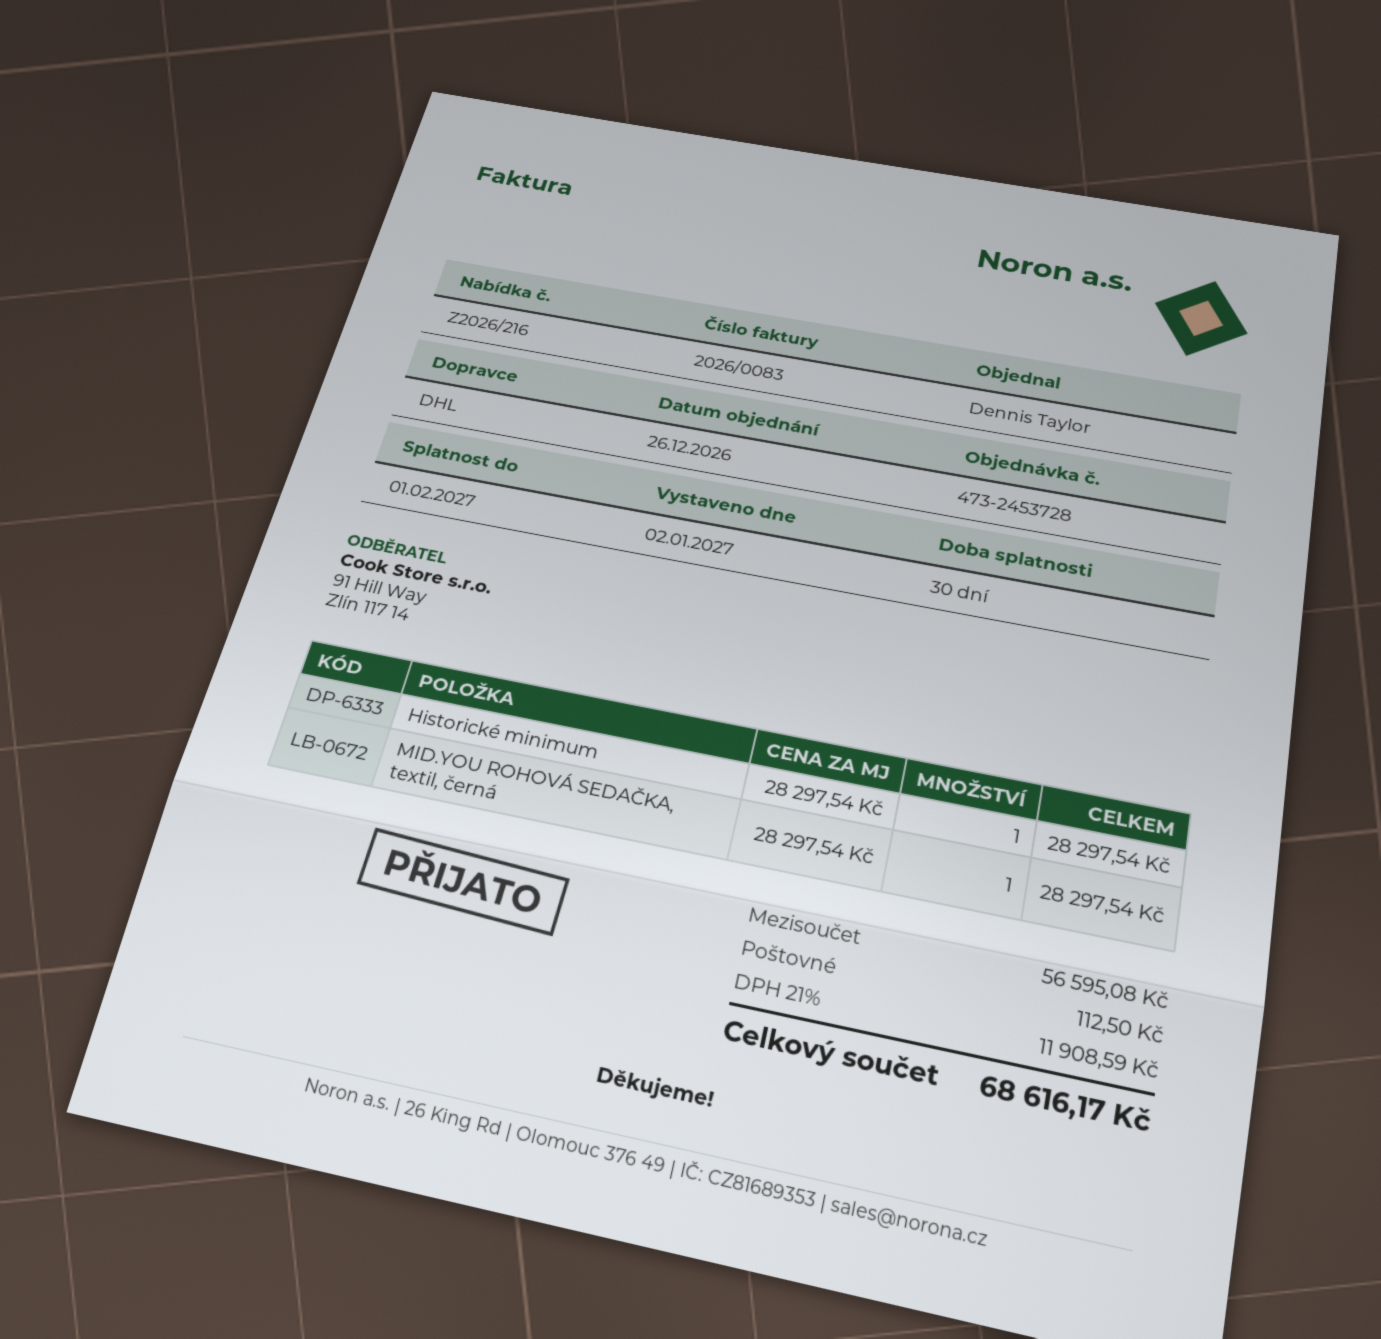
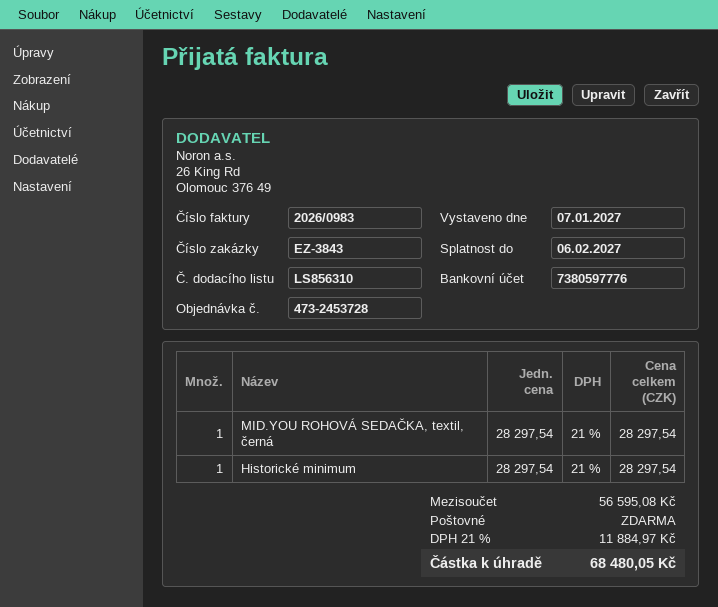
invoice number: 2026/0083 -> 2026/0983
invoice date: 2027-01-02 -> 2027-01-07
due date: 2027-02-01 -> 2027-02-06
shipping: 112.50 -> 0.00
tax: 21% = 11908.59 -> 21% = 11884.97
total: 68616.17 -> 68480.05

